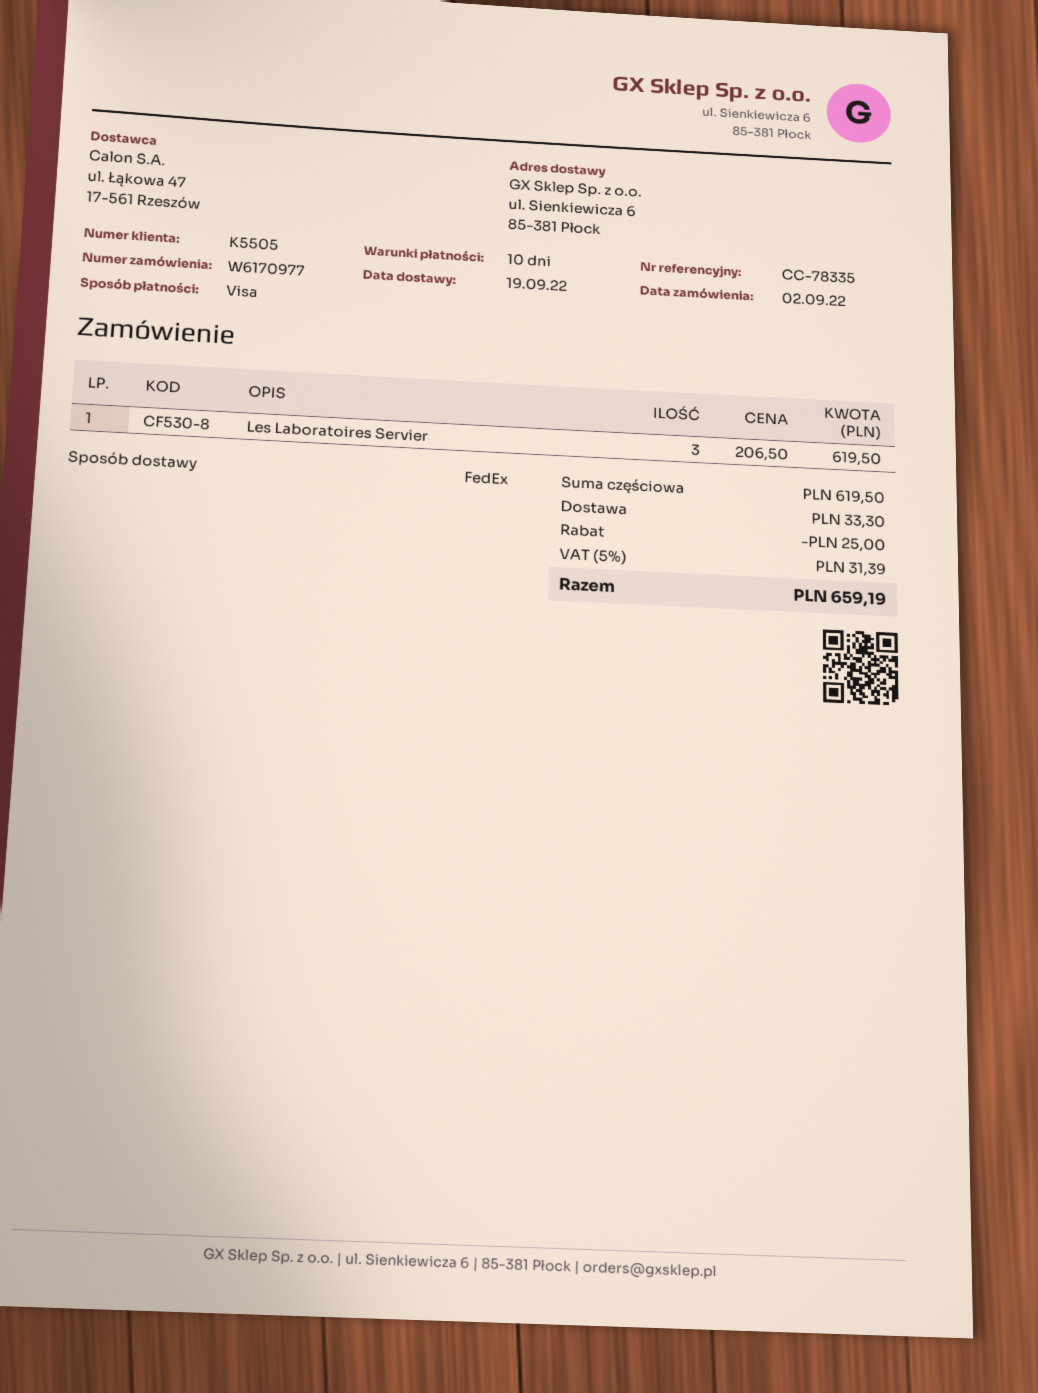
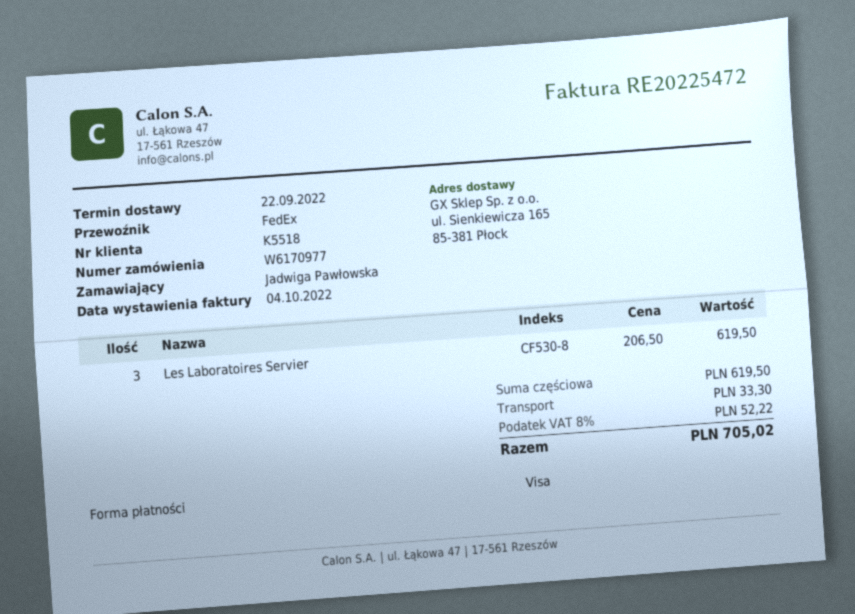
delivery date: 2022-09-19 -> 2022-09-22
customer number: K5505 -> K5518
ship to: ul. Sienkiewicza 6, 85-381 Płock -> ul. Sienkiewicza 165, 85-381 Płock
discount: 25.00 -> none
tax: 5% = 31.39 -> 8% = 52.22
total: 659.19 -> 705.02

